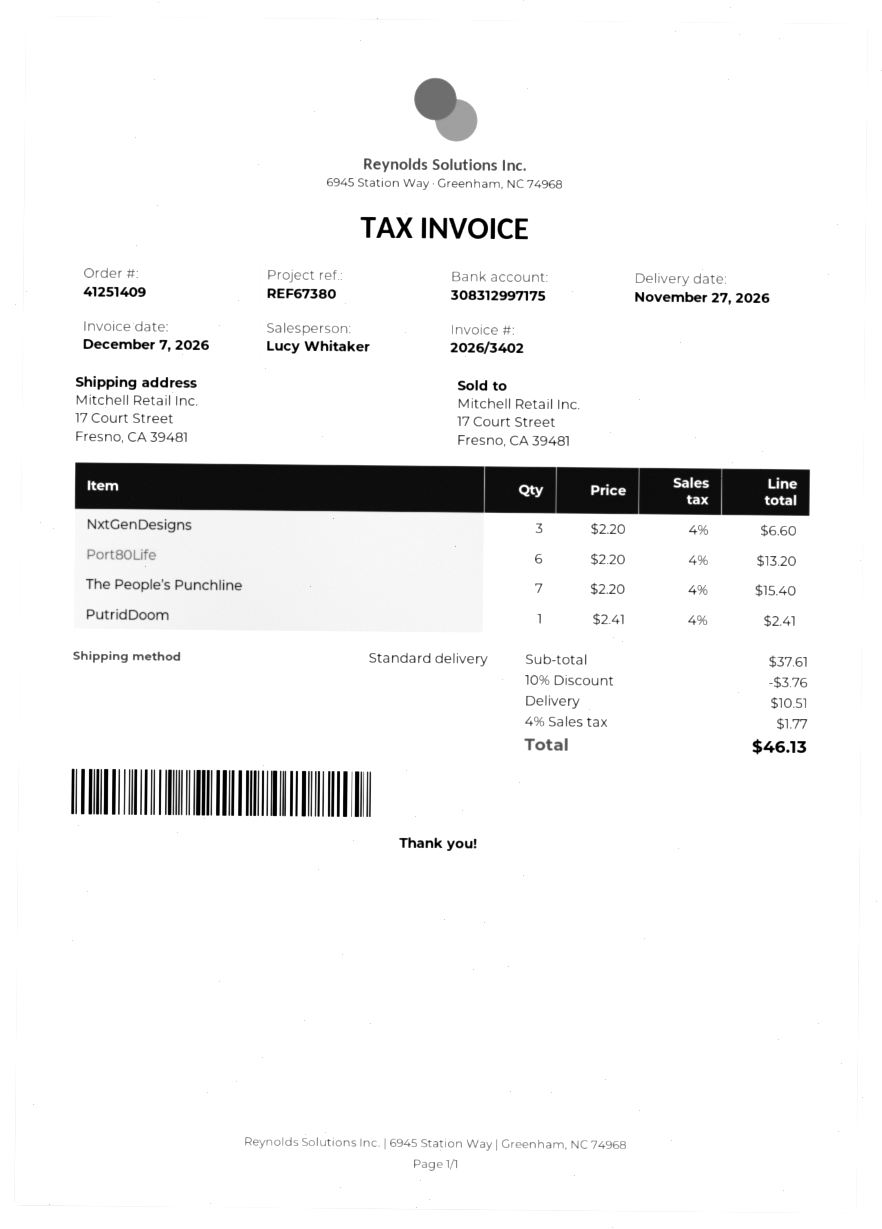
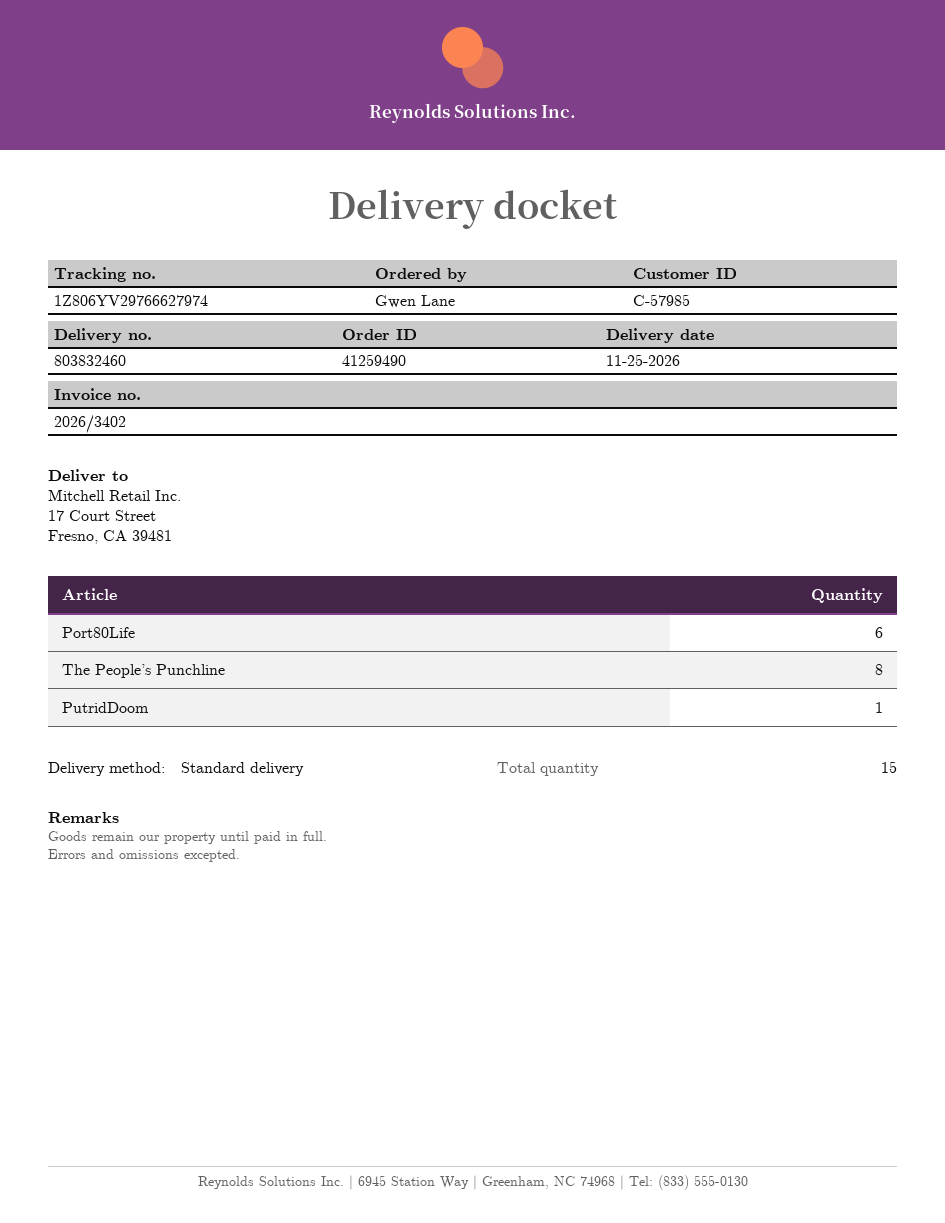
order number: 41251409 -> 41259490
delivery date: 2026-11-27 -> 2026-11-25
NxtGenDesigns: 3 -> none
The People’s Punchline: 7 -> 8

